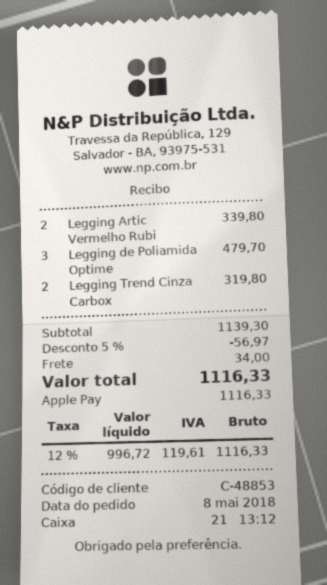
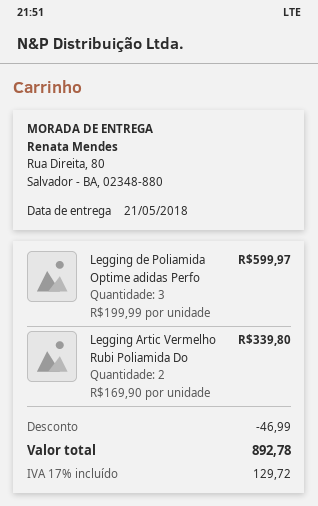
Legging de Poliamida Optime: 3 for 479.70 -> 3 for 599.97
Legging Trend Cinza Carbox: 2 for 319.80 -> none
discount: 56.97 -> 46.99
shipping: 34.00 -> none
tax: 12% = 119.61 -> 17% = 129.72
total: 1116.33 -> 892.78

